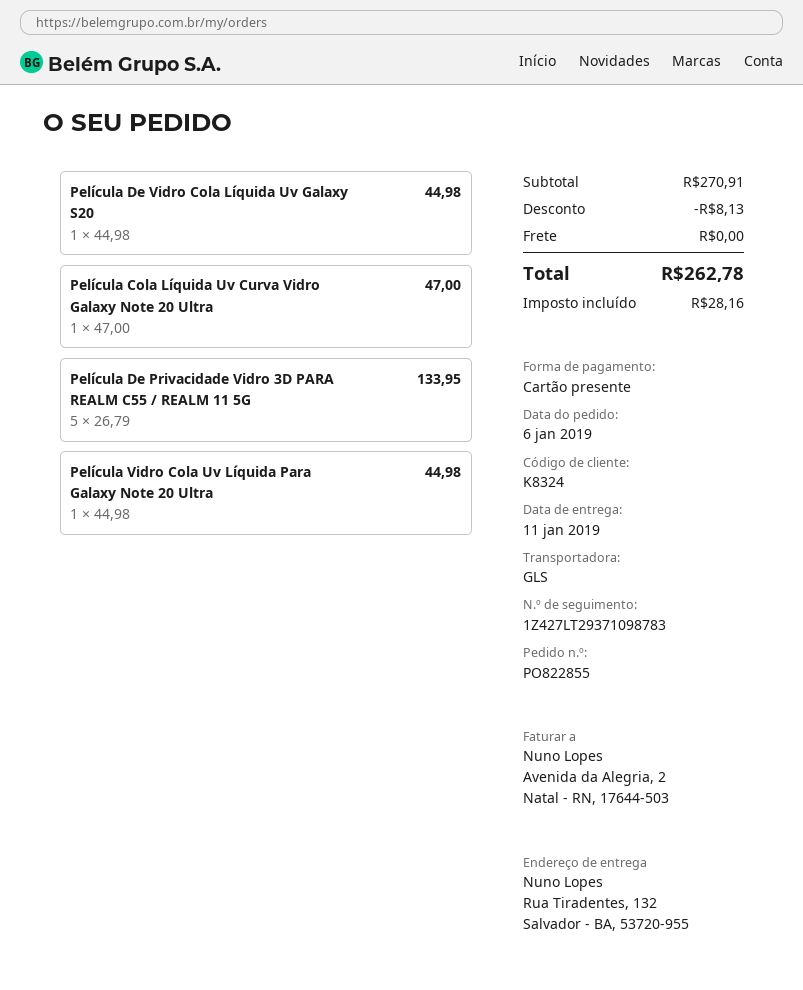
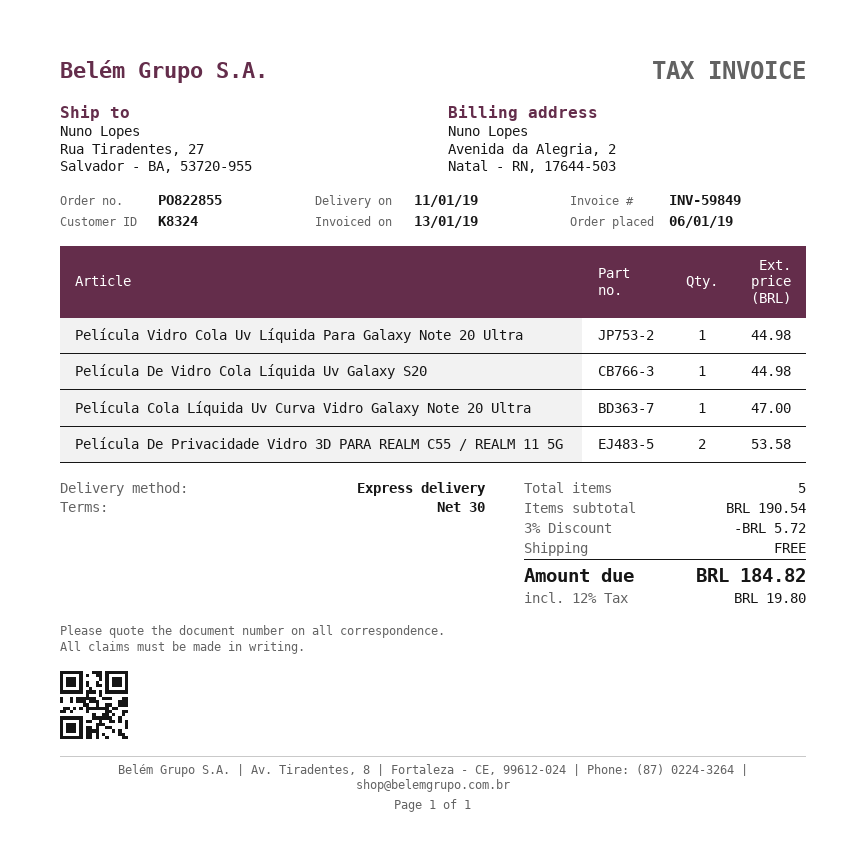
shipping method: GLS -> express
ship to: Rua Tiradentes, 132, Salvador - BA, 53720-955 -> Rua Tiradentes, 27, Salvador - BA, 53720-955
Película De Privacidade Vidro 3D PARA REALM C55 / REALM 11 5G: 5 for 133.95 -> 2 for 53.58
subtotal: 270.91 -> 190.54
discount: 8.13 -> 5.72
tax: 28.16 -> 19.80
total: 262.78 -> 184.82

